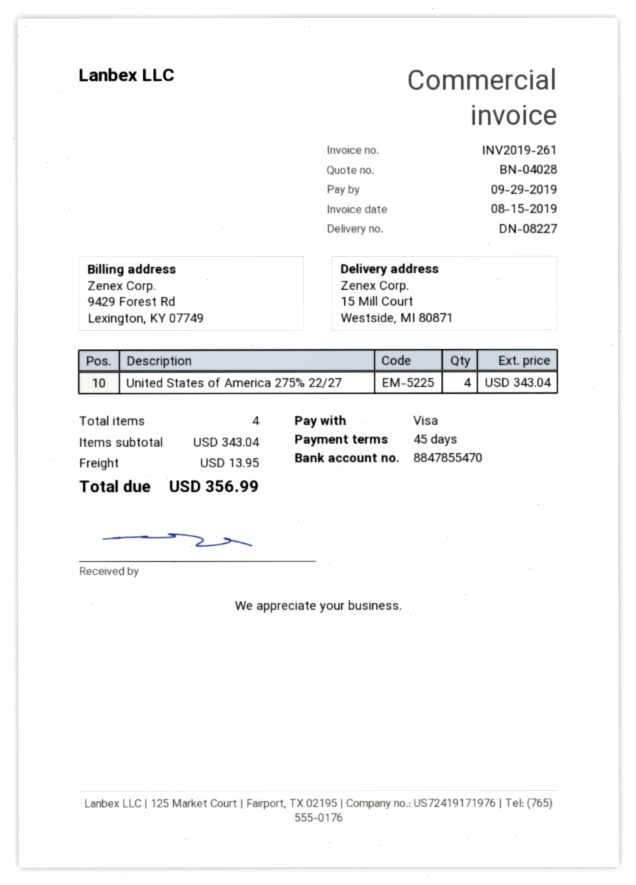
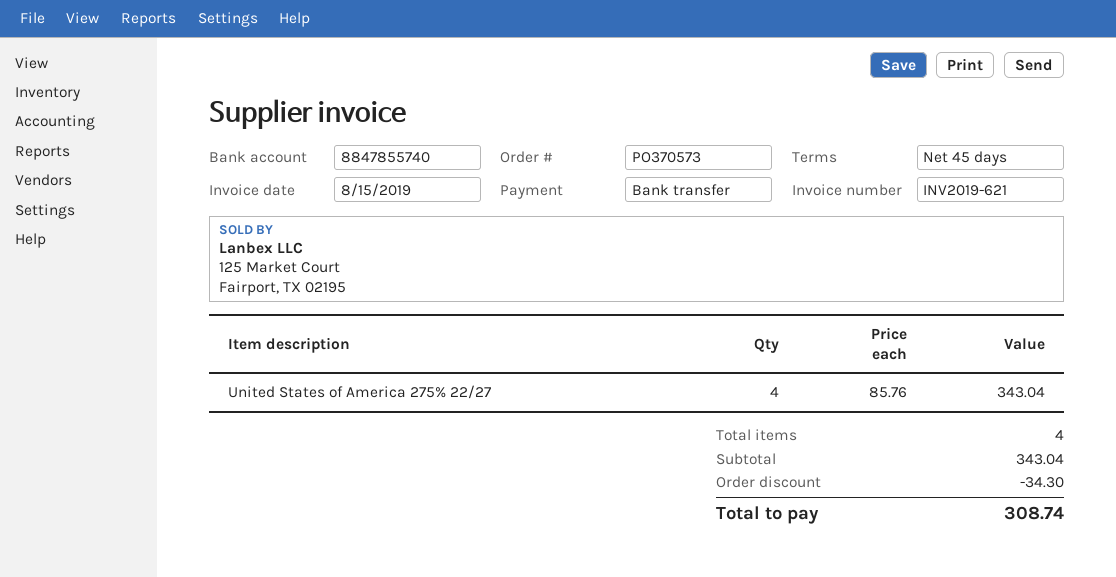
invoice number: INV2019-261 -> INV2019-621
payment method: Visa -> bank transfer
bank account: 8847855470 -> 8847855740
discount: none -> 34.30
shipping: 13.95 -> none
total: 356.99 -> 308.74

